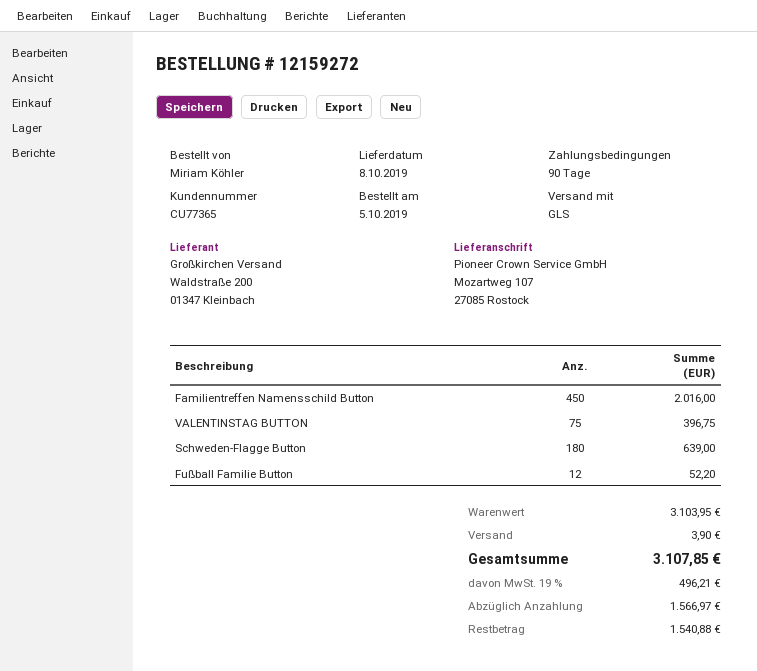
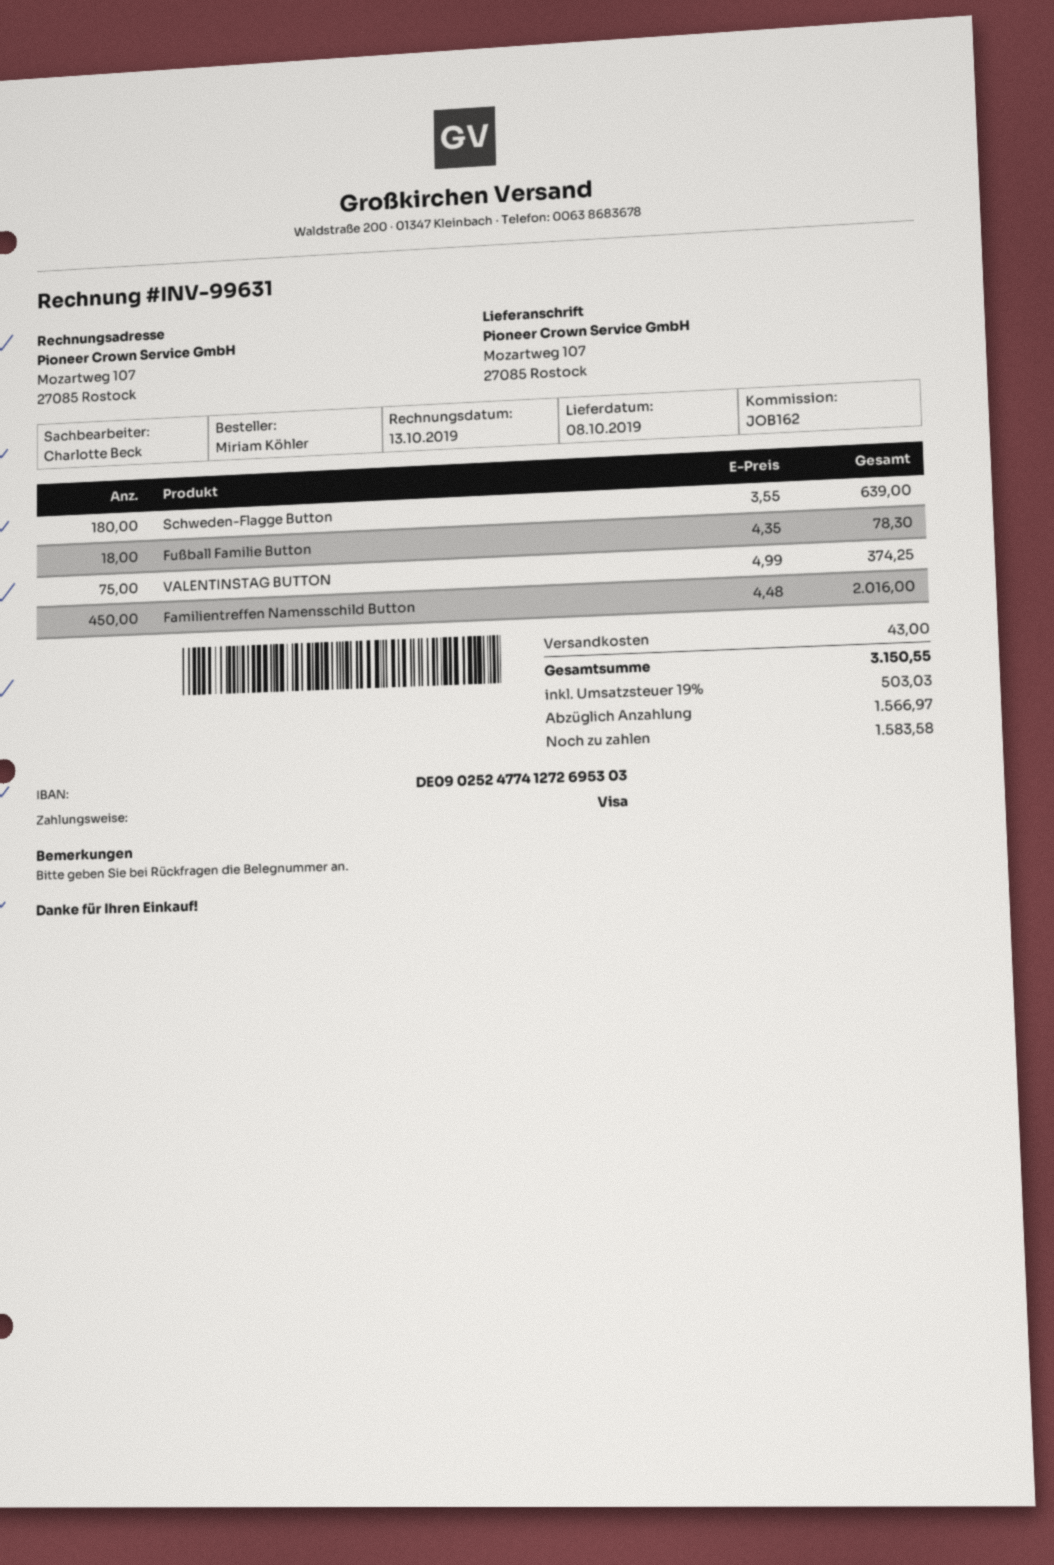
VALENTINSTAG BUTTON: 75 for 396.75 -> 75 for 374.25
Fußball Familie Button: 12 for 52.20 -> 18 for 78.30
shipping: 3.90 -> 43.00
tax: 19% = 496.21 -> 19% = 503.03
total: 3107.85 -> 3150.55
balance: 1540.88 -> 1583.58

